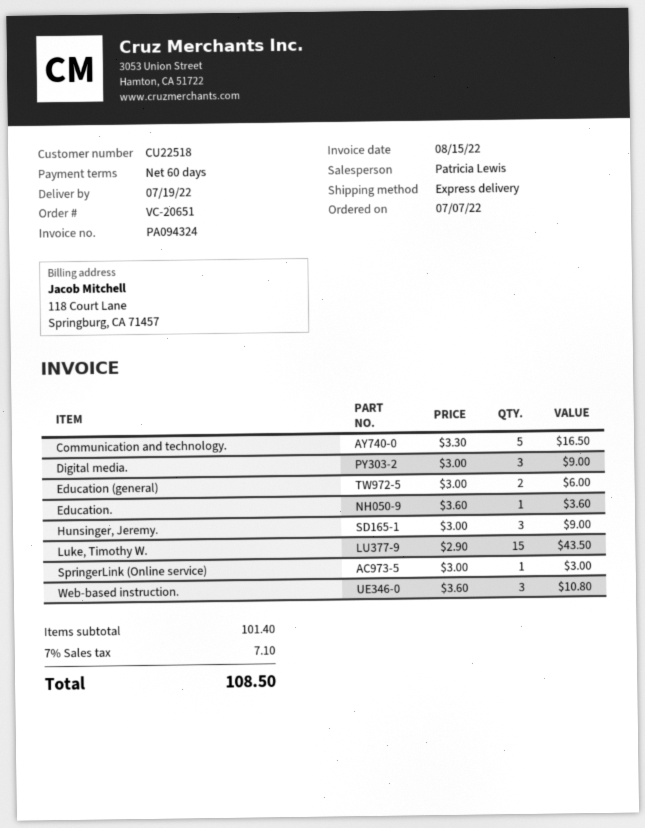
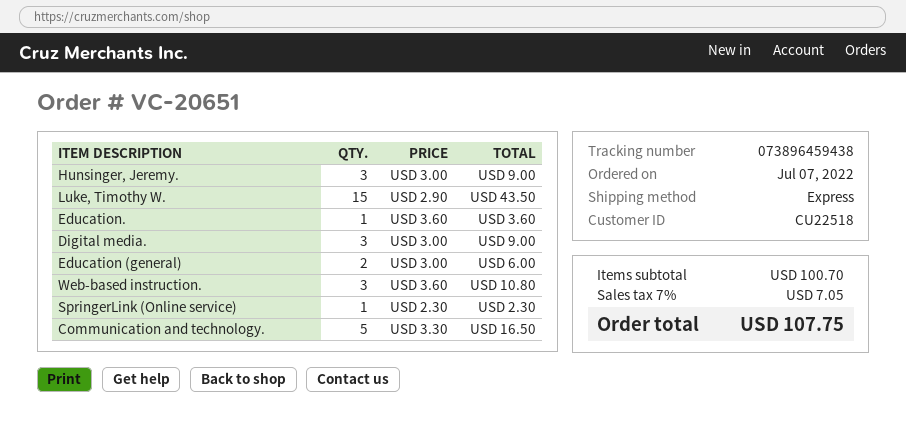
SpringerLink (Online service): 1 x 3.00 = 3.00 -> 1 x 2.30 = 2.30
subtotal: 101.40 -> 100.70
tax: 7% = 7.10 -> 7% = 7.05
total: 108.50 -> 107.75

